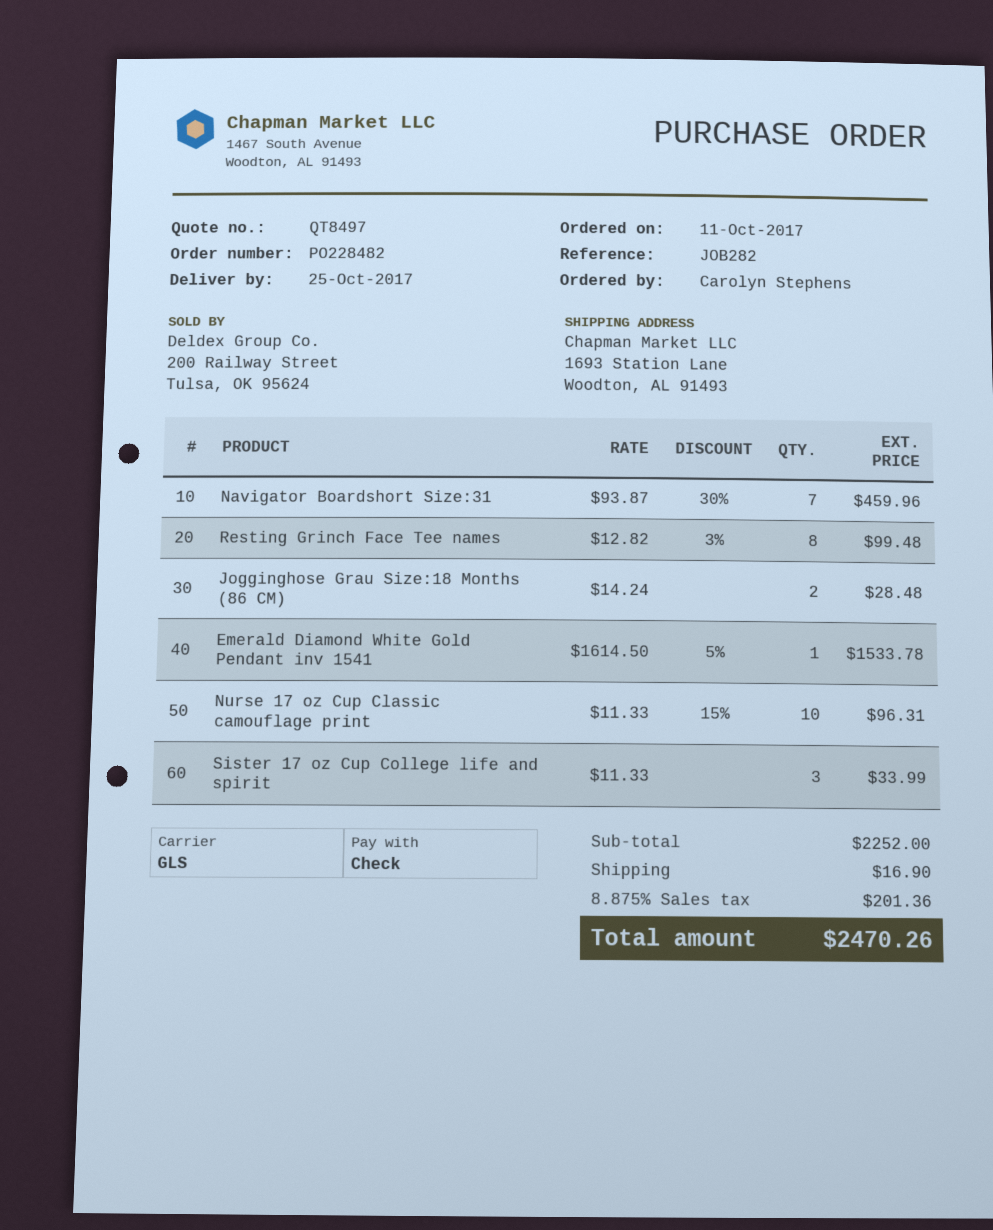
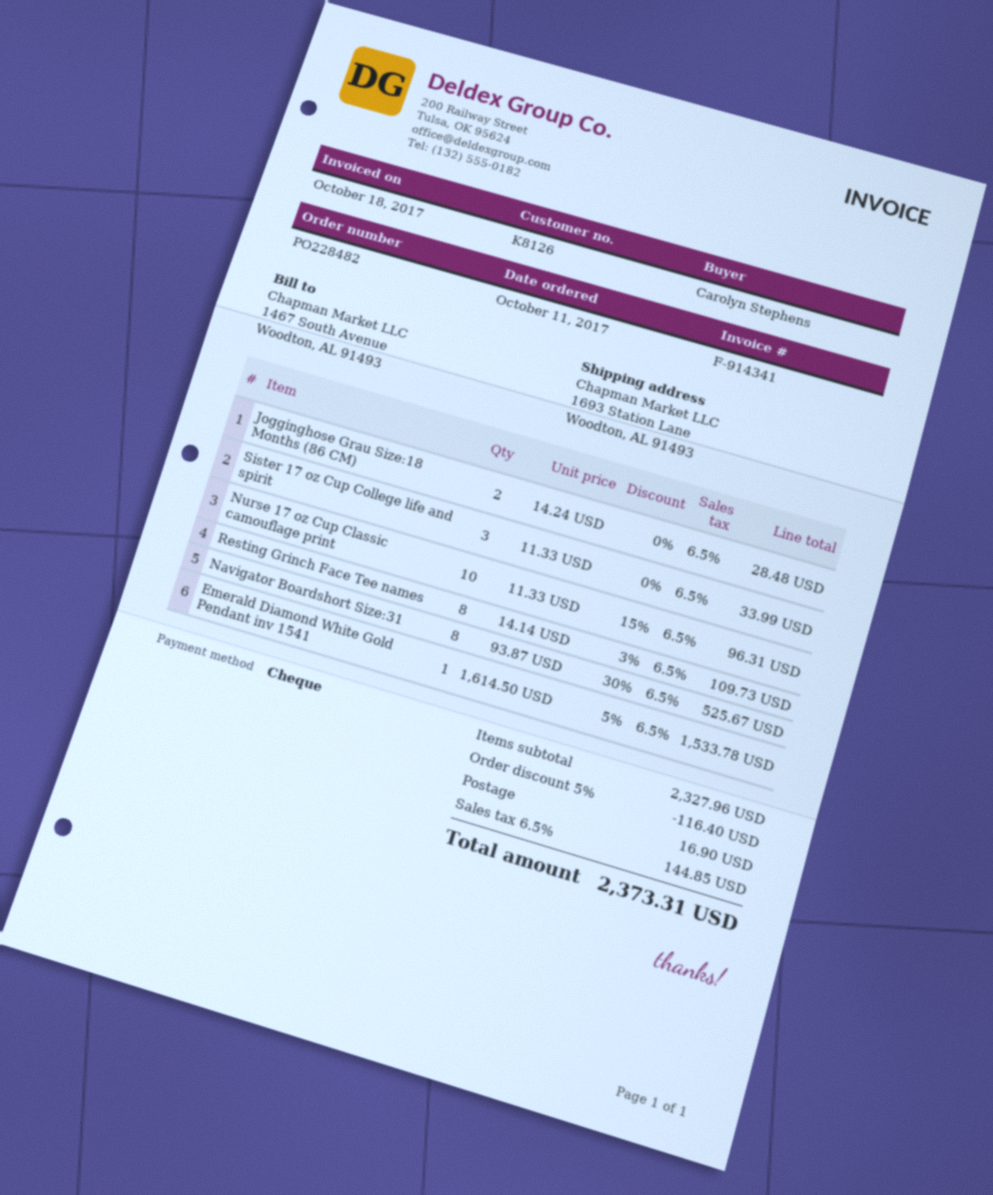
Navigator Boardshort Size:31: 7 x 93.87 - 30% = 459.96 -> 8 x 93.87 - 30% = 525.67
Resting Grinch Face Tee names: 8 x 12.82 - 3% = 99.48 -> 8 x 14.14 - 3% = 109.73
subtotal: 2252.00 -> 2327.96
discount: none -> 5% = 116.40
tax: 8.875% = 201.36 -> 6.5% = 144.85
total: 2470.26 -> 2373.31

